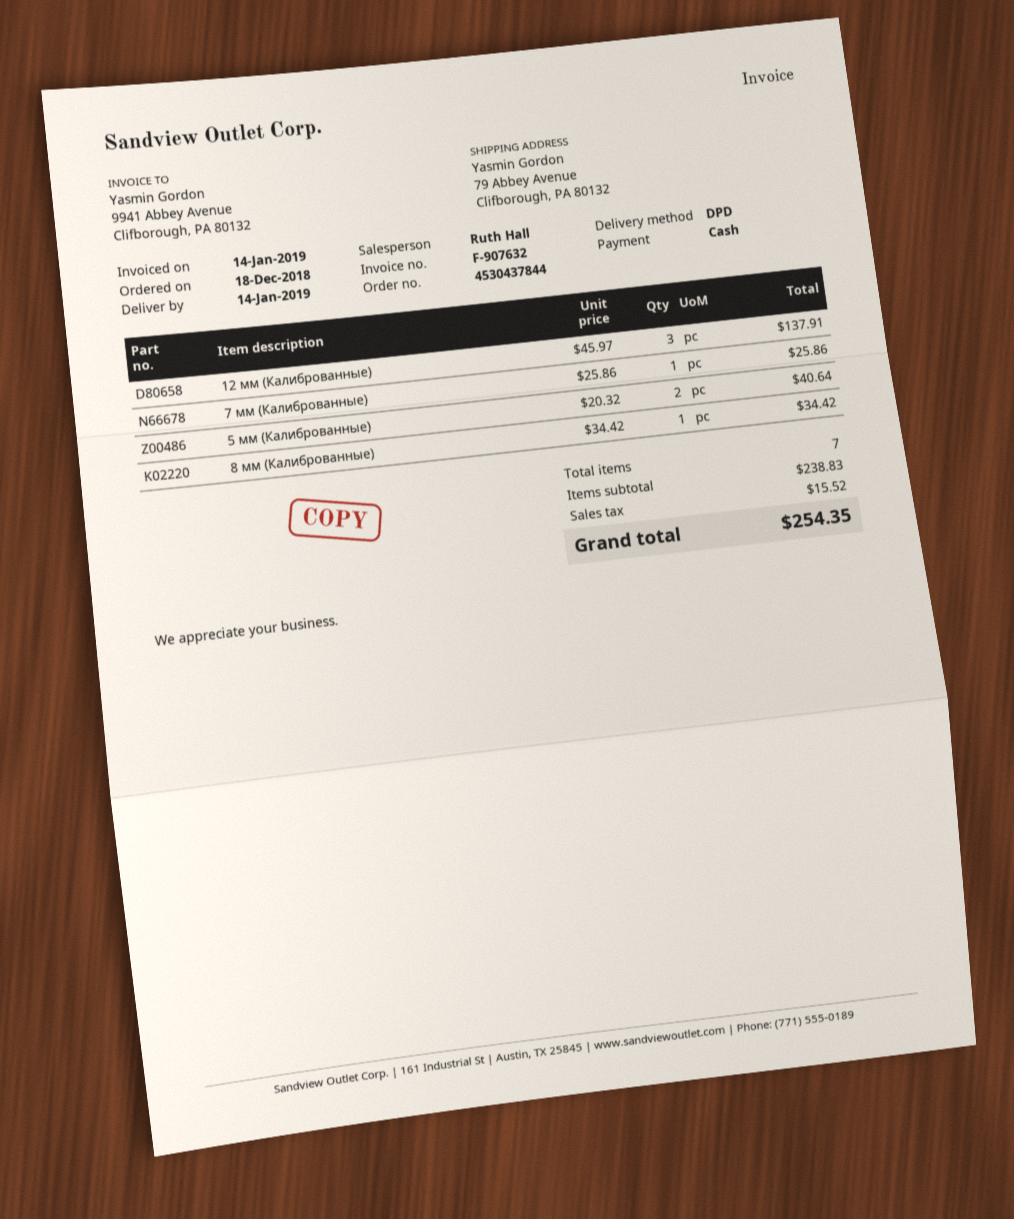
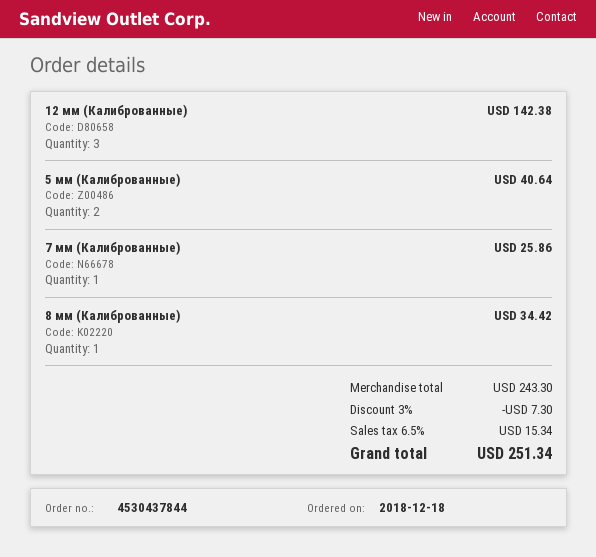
12 мм (Калиброванные): 3 for 137.91 -> 3 for 142.38
subtotal: 238.83 -> 243.30
discount: none -> 3% = 7.30
tax: 15.52 -> 15.34
total: 254.35 -> 251.34

